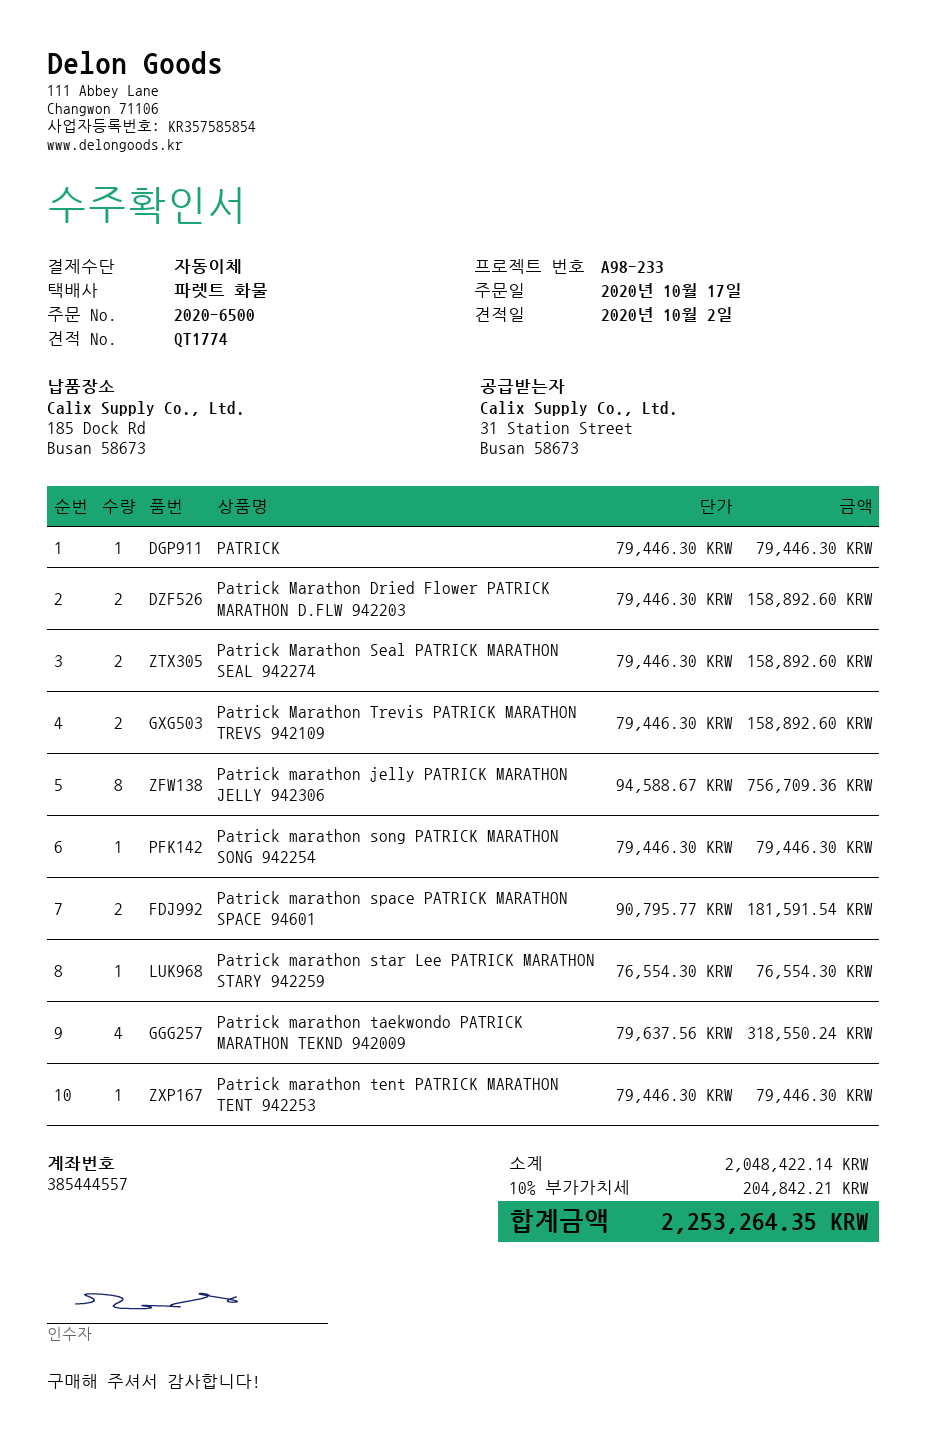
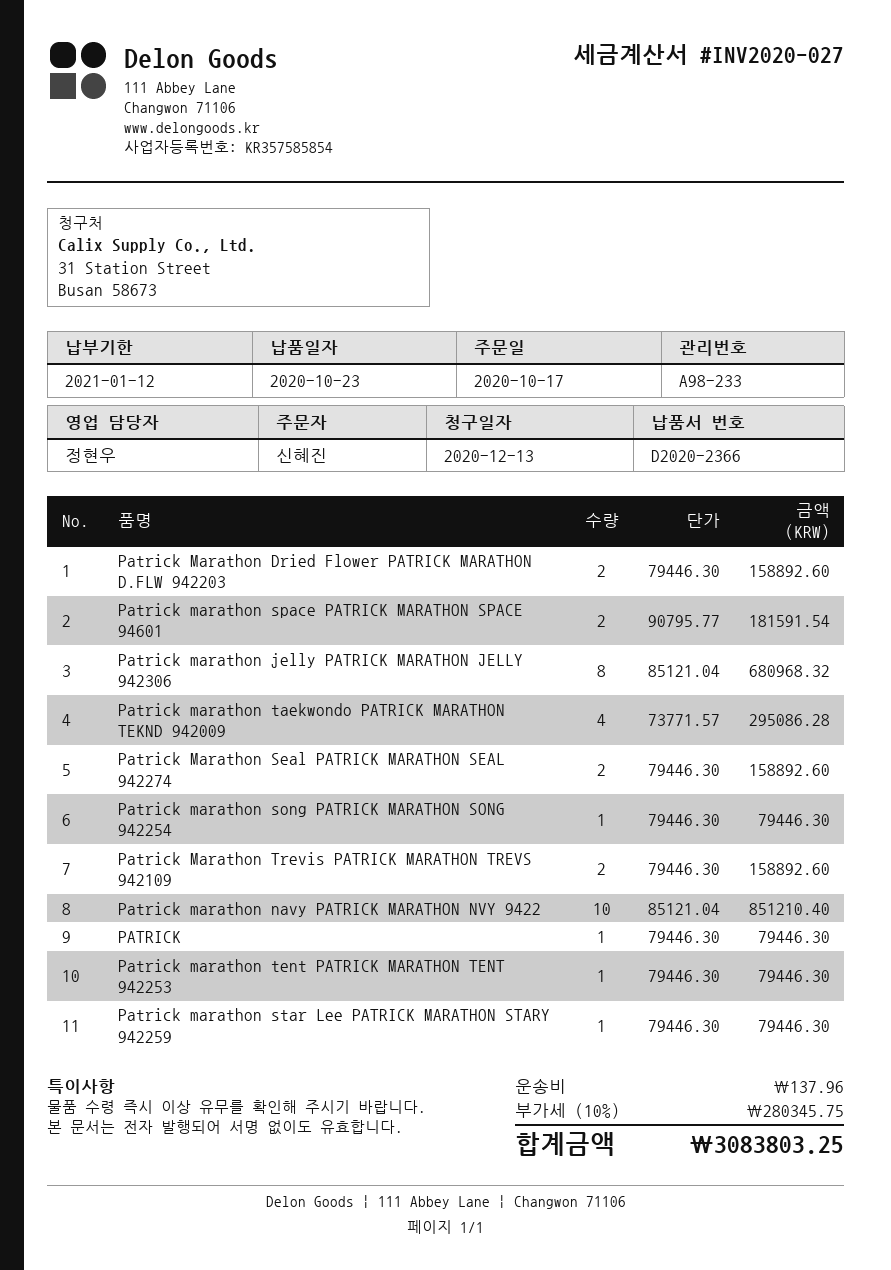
Patrick marathon jelly PATRICK MARATHON JELLY 942306: 8 x 94588.67 = 756709.36 -> 8 x 85121.04 = 680968.32
Patrick marathon star Lee PATRICK MARATHON STARY 942259: 1 x 76554.30 = 76554.30 -> 1 x 79446.30 = 79446.30
Patrick marathon taekwondo PATRICK MARATHON TEKND 942009: 4 x 79637.56 = 318550.24 -> 4 x 73771.57 = 295086.28
Patrick marathon navy PATRICK MARATHON NVY 9422: none -> 10 x 85121.04 = 851210.40
shipping: none -> 137.96
tax: 10% = 204842.21 -> 10% = 280345.75
total: 2253264.35 -> 3083803.25

